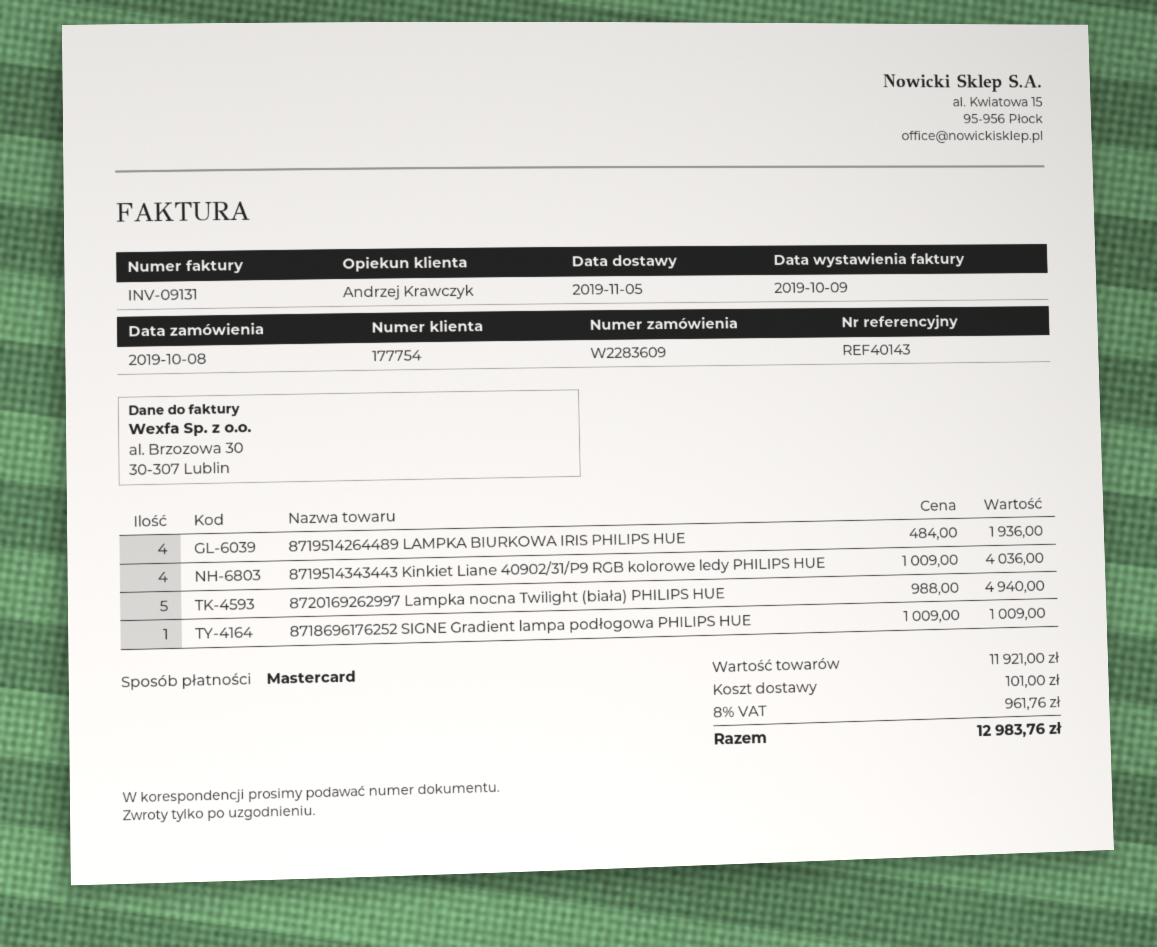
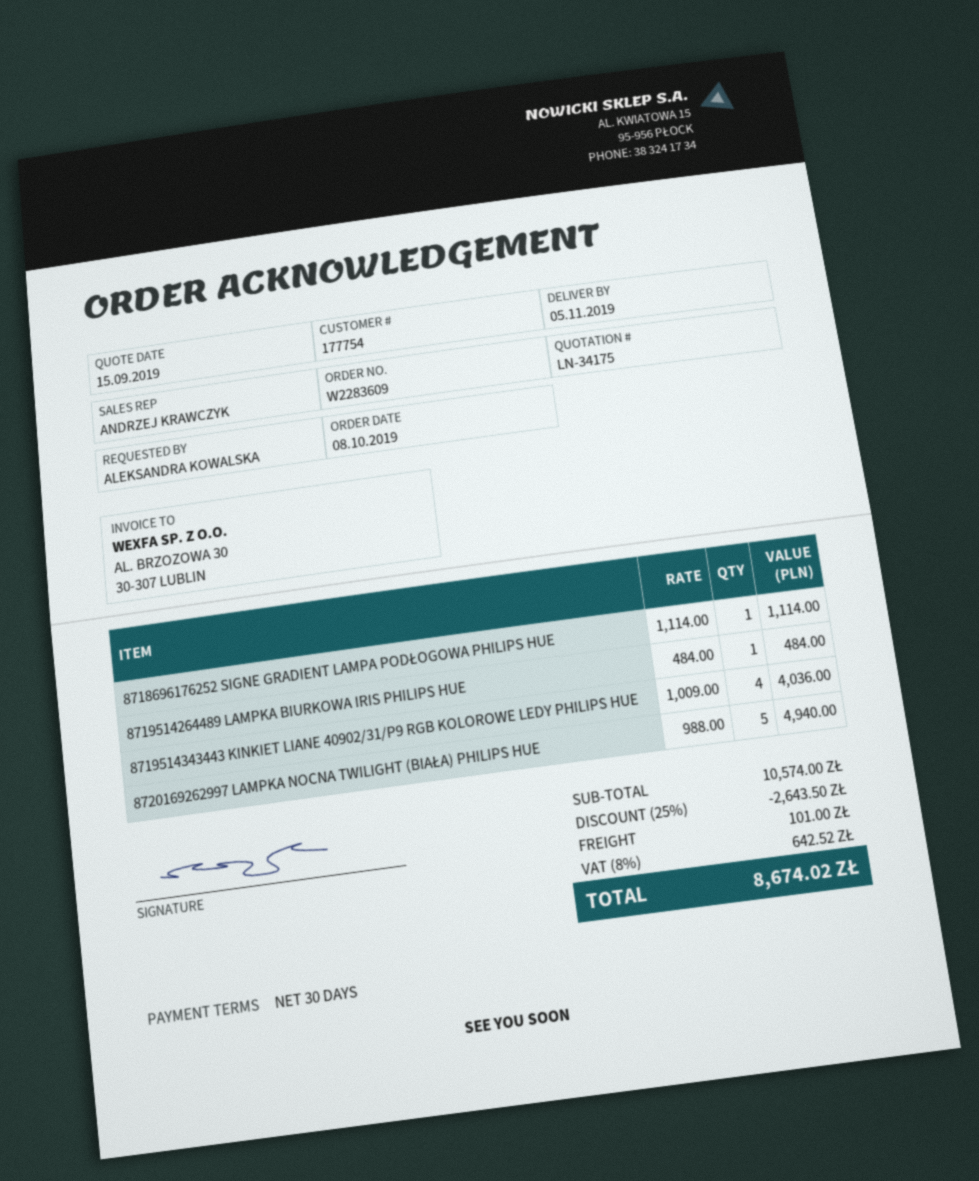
8719514264489 LAMPKA BIURKOWA IRIS PHILIPS HUE: 4 x 484.00 = 1936.00 -> 1 x 484.00 = 484.00
8718696176252 SIGNE Gradient lampa podłogowa PHILIPS HUE: 1 x 1009.00 = 1009.00 -> 1 x 1114.00 = 1114.00
subtotal: 11921.00 -> 10574.00
discount: none -> 25% = 2643.50
tax: 8% = 961.76 -> 8% = 642.52
total: 12983.76 -> 8674.02

